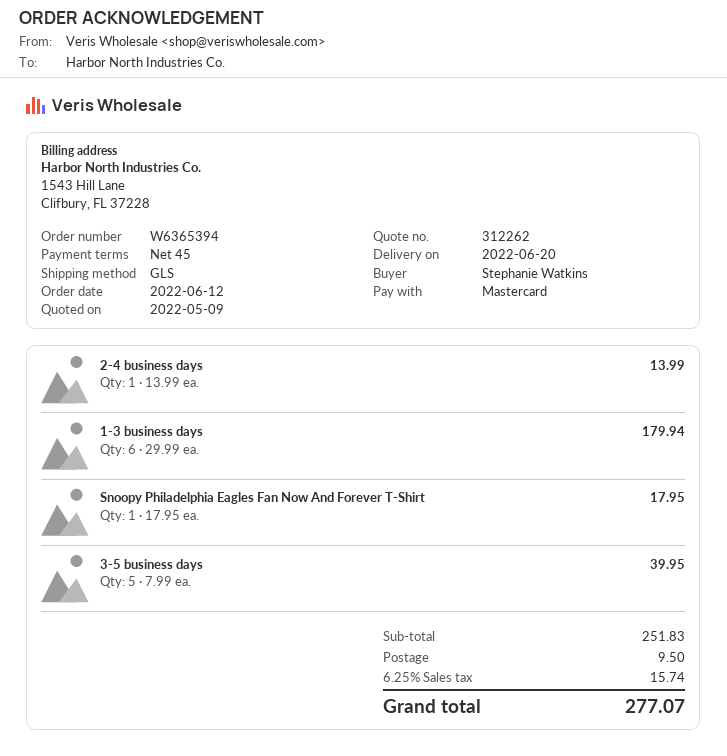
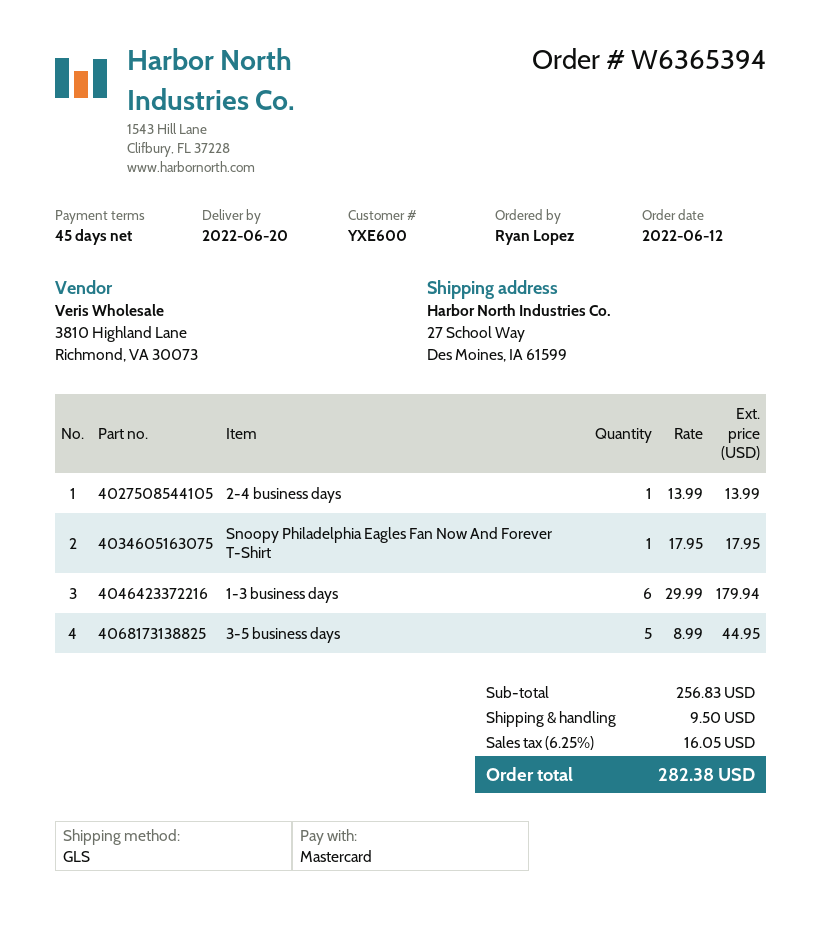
ordered by: Stephanie Watkins -> Ryan Lopez
3-5 business days: 5 x 7.99 = 39.95 -> 5 x 8.99 = 44.95
subtotal: 251.83 -> 256.83
tax: 6.25% = 15.74 -> 6.25% = 16.05
total: 277.07 -> 282.38

